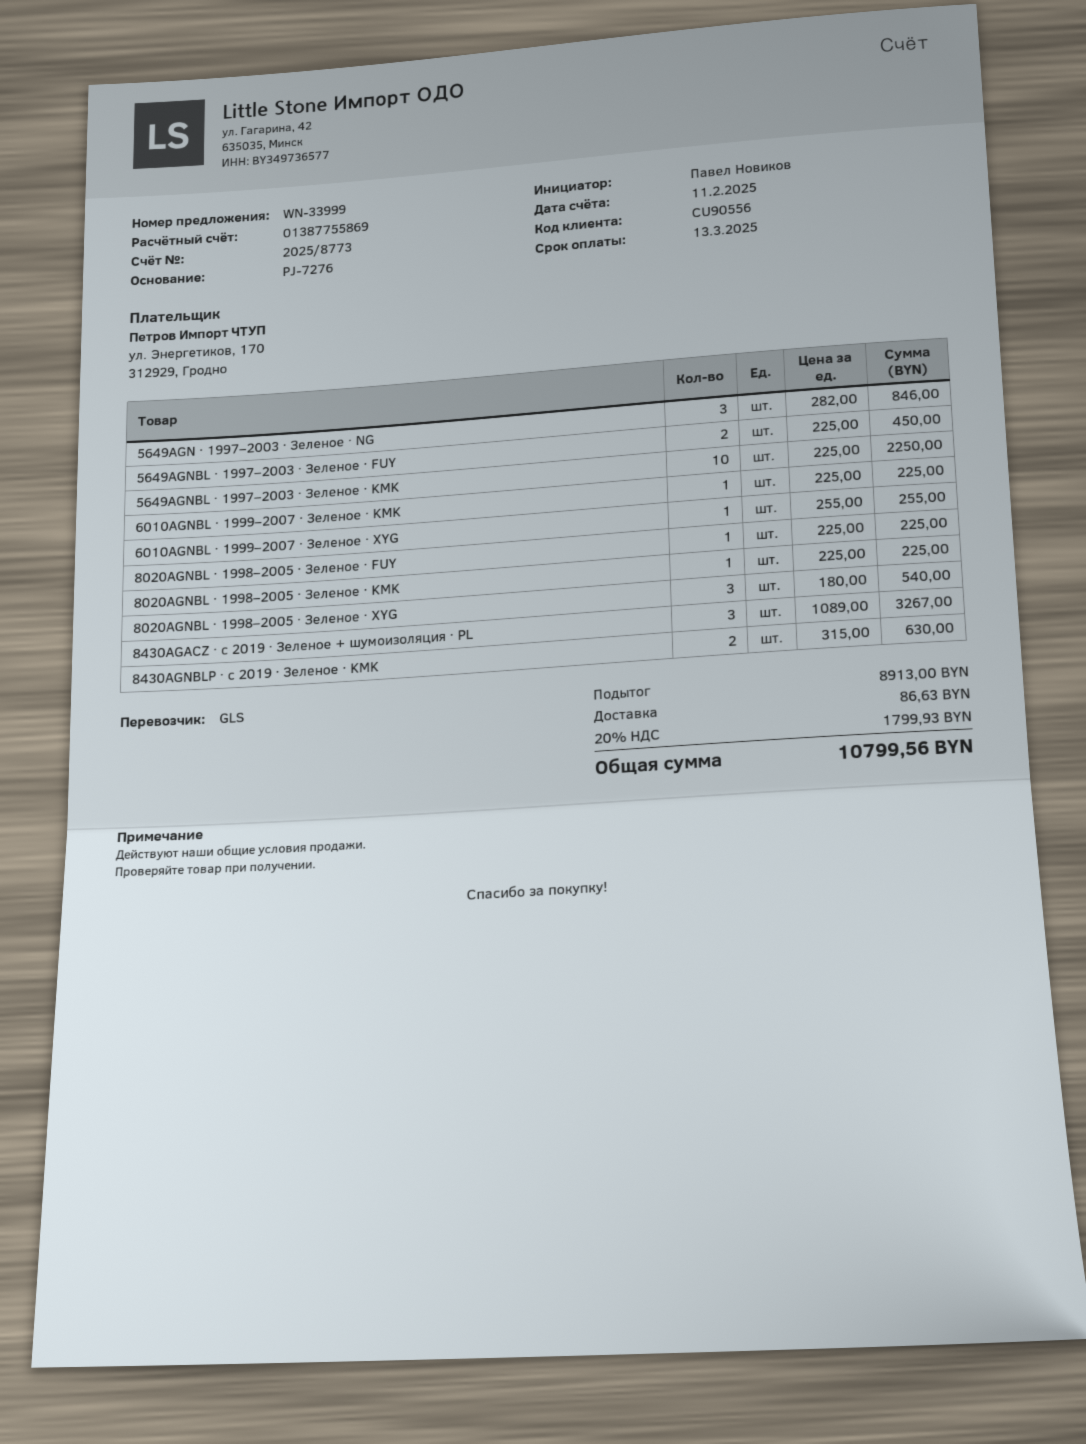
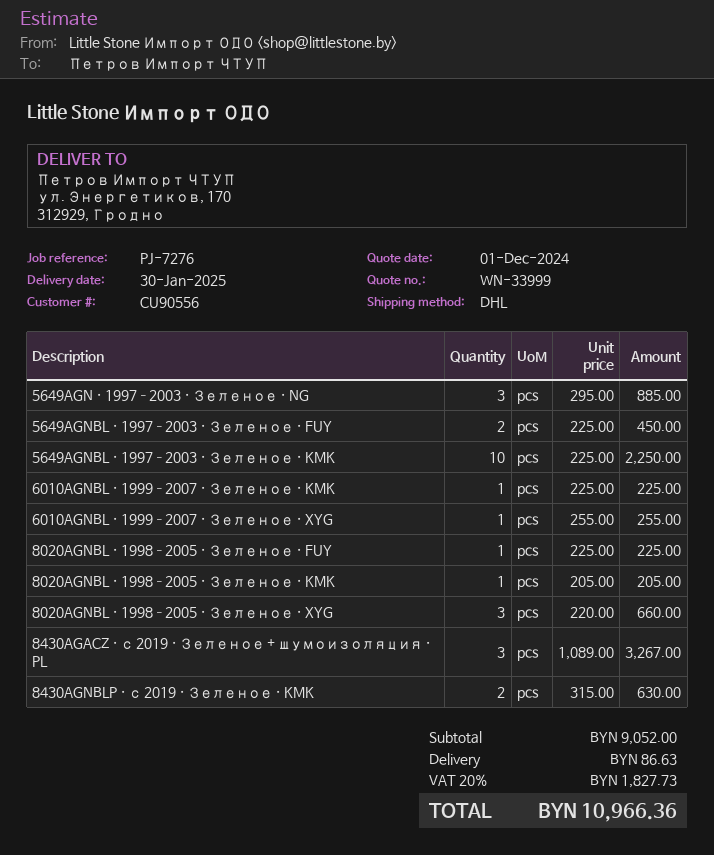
shipping method: GLS -> DHL
5649AGN · 1997–2003 · Зеленое · NG: 3 x 282.00 = 846.00 -> 3 x 295.00 = 885.00
8020AGNBL · 1998–2005 · Зеленое · KMK: 1 x 225.00 = 225.00 -> 1 x 205.00 = 205.00
8020AGNBL · 1998–2005 · Зеленое · XYG: 3 x 180.00 = 540.00 -> 3 x 220.00 = 660.00
subtotal: 8913.00 -> 9052.00
tax: 20% = 1799.93 -> 20% = 1827.73
total: 10799.56 -> 10966.36

